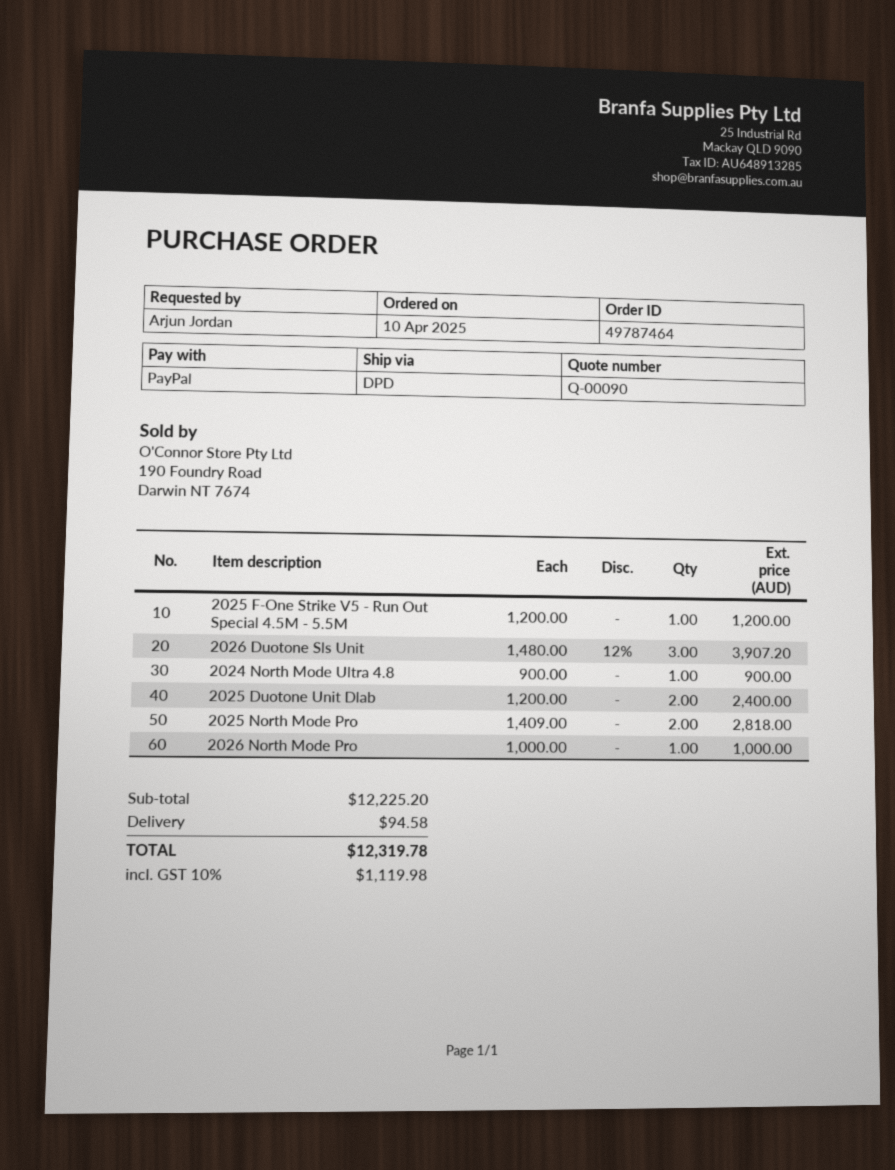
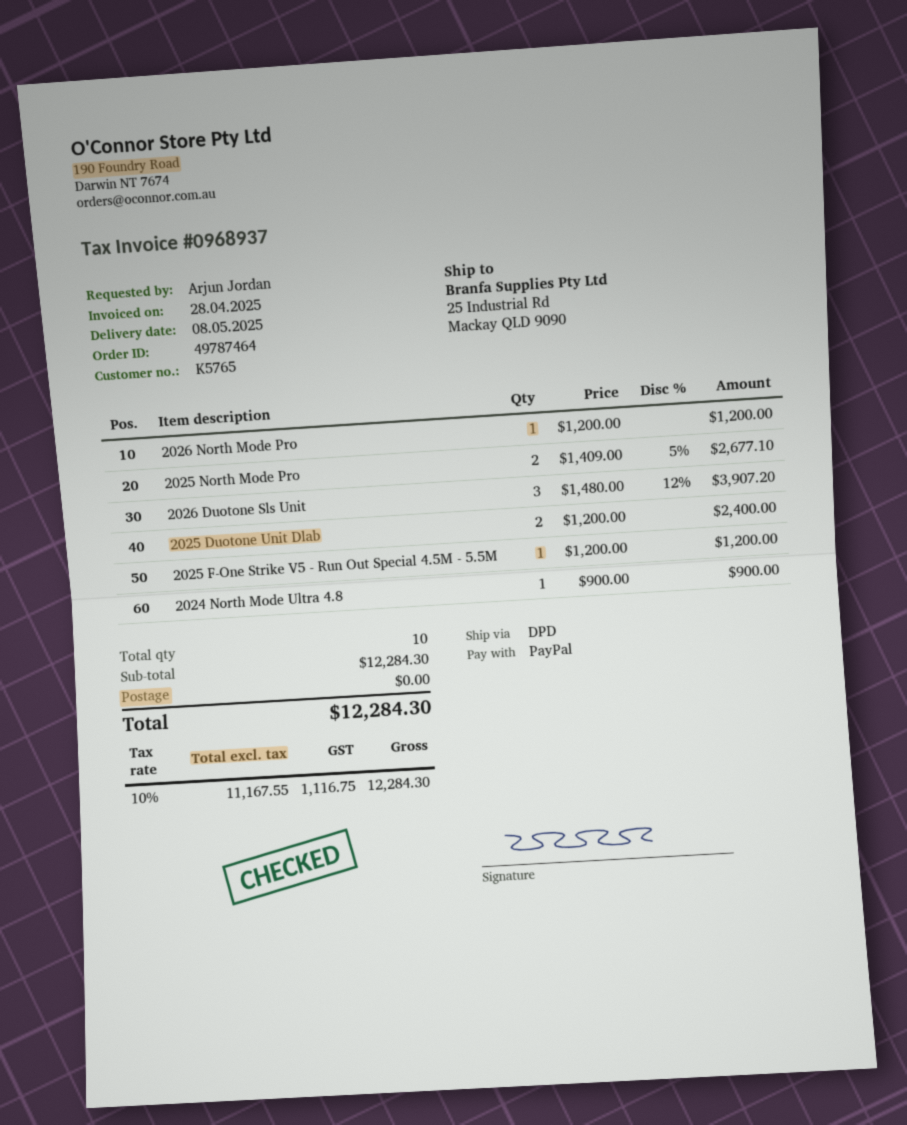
2025 North Mode Pro: 2 x 1409.00 = 2818.00 -> 2 x 1409.00 - 5% = 2677.10
2026 North Mode Pro: 1 x 1000.00 = 1000.00 -> 1 x 1200.00 = 1200.00
subtotal: 12225.20 -> 12284.30
shipping: 94.58 -> 0.00
tax: 10% = 1119.98 -> 10% = 1116.75
total: 12319.78 -> 12284.30

